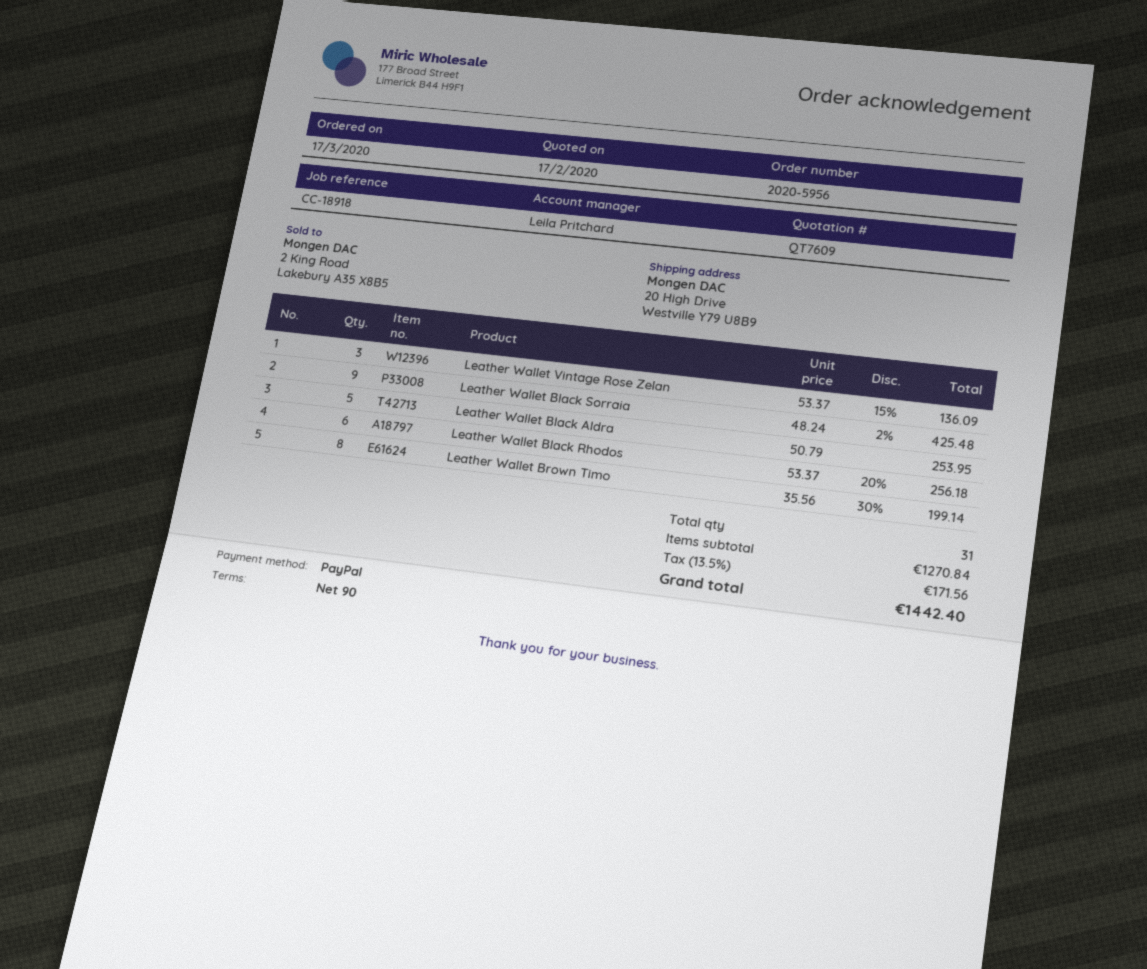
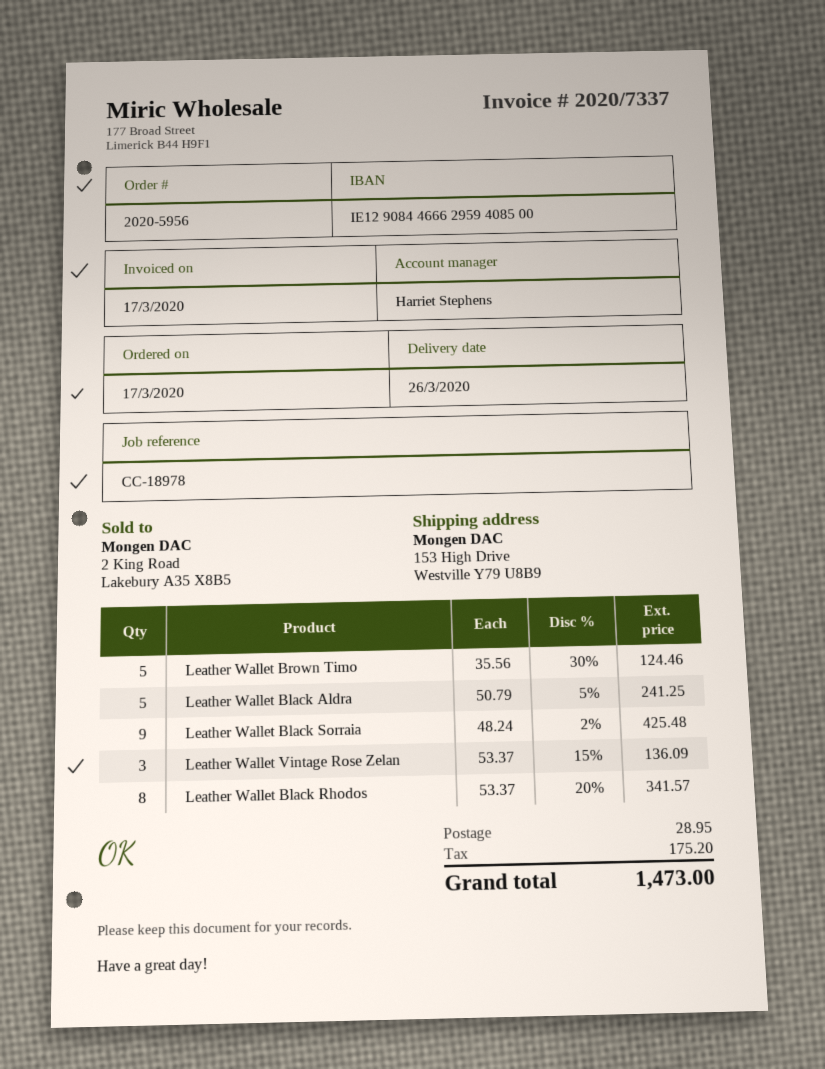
reference: CC-18918 -> CC-18978
sales rep: Leila Pritchard -> Harriet Stephens
ship to: 20 High Drive, Westville Y79 U8B9 -> 153 High Drive, Westville Y79 U8B9
Leather Wallet Black Aldra: 5 x 50.79 = 253.95 -> 5 x 50.79 - 5% = 241.25
Leather Wallet Black Rhodos: 6 x 53.37 - 20% = 256.18 -> 8 x 53.37 - 20% = 341.57
Leather Wallet Brown Timo: 8 x 35.56 - 30% = 199.14 -> 5 x 35.56 - 30% = 124.46
shipping: none -> 28.95
tax: 171.56 -> 175.20
total: 1442.40 -> 1473.00

